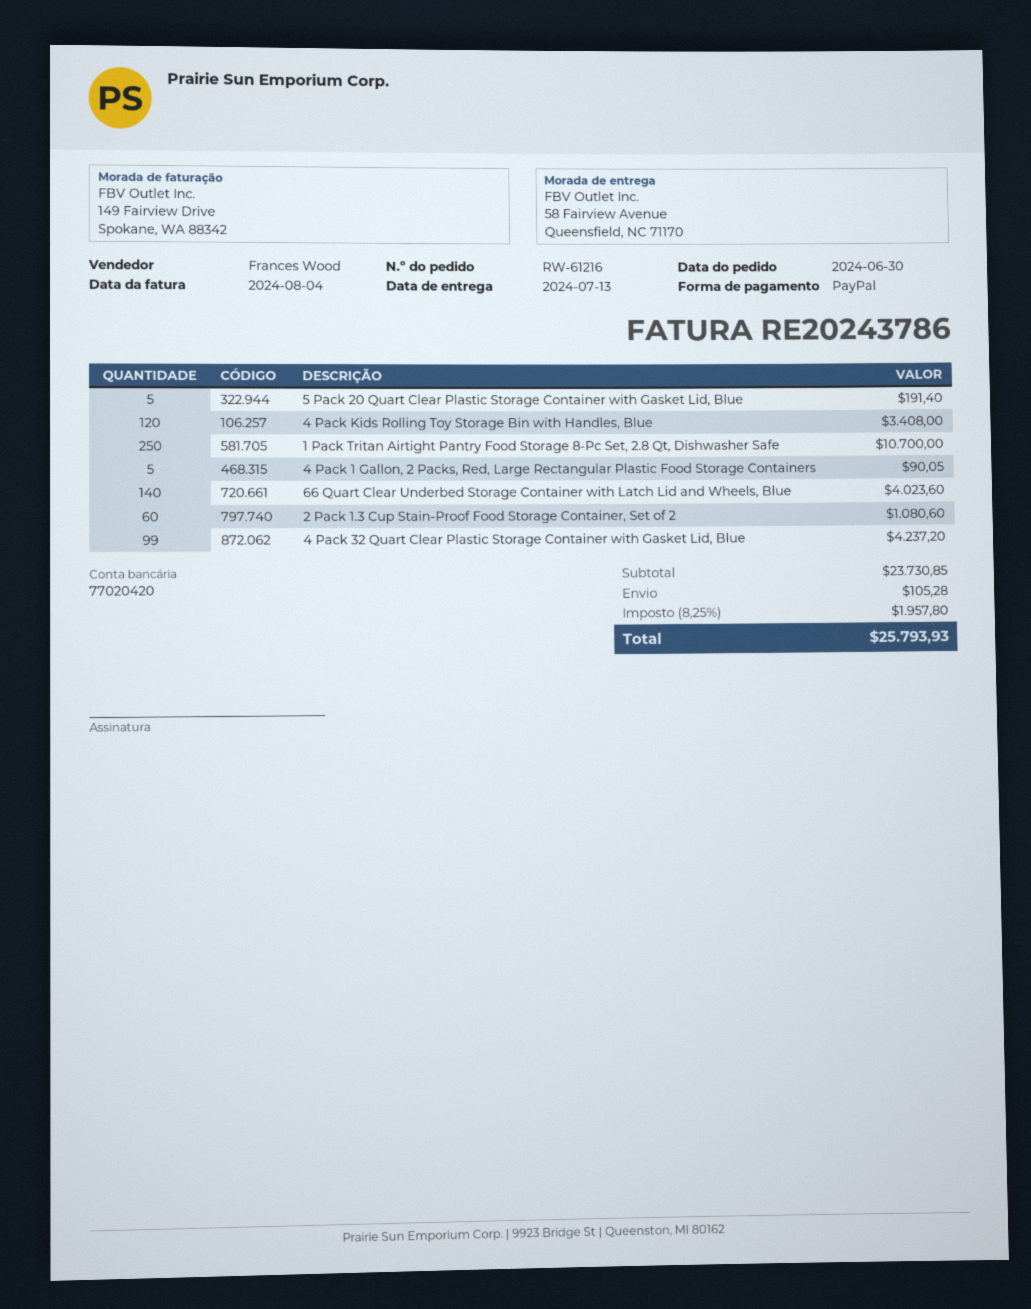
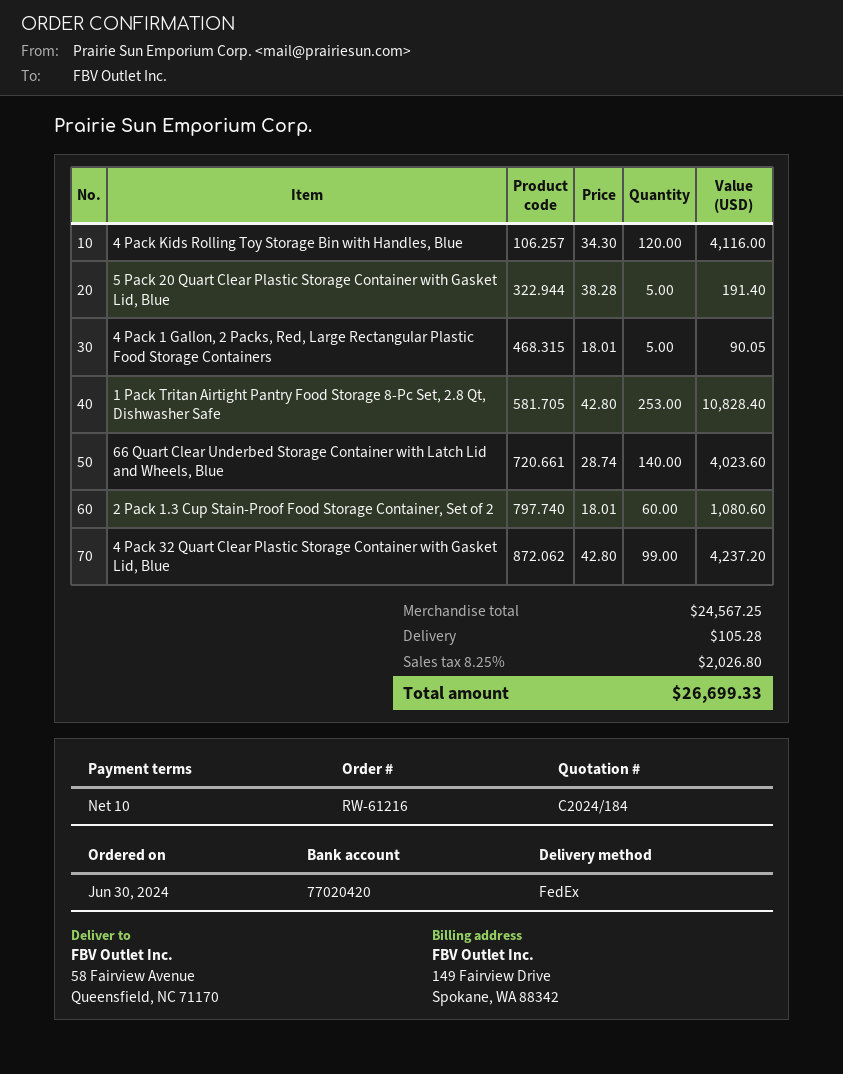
4 Pack Kids Rolling Toy Storage Bin with Handles, Blue: 120 for 3408.00 -> 120 for 4116.00
1 Pack Tritan Airtight Pantry Food Storage 8-Pc Set, 2.8 Qt, Dishwasher Safe: 250 for 10700.00 -> 253 for 10828.40
subtotal: 23730.85 -> 24567.25
tax: 8.25% = 1957.80 -> 8.25% = 2026.80
total: 25793.93 -> 26699.33

